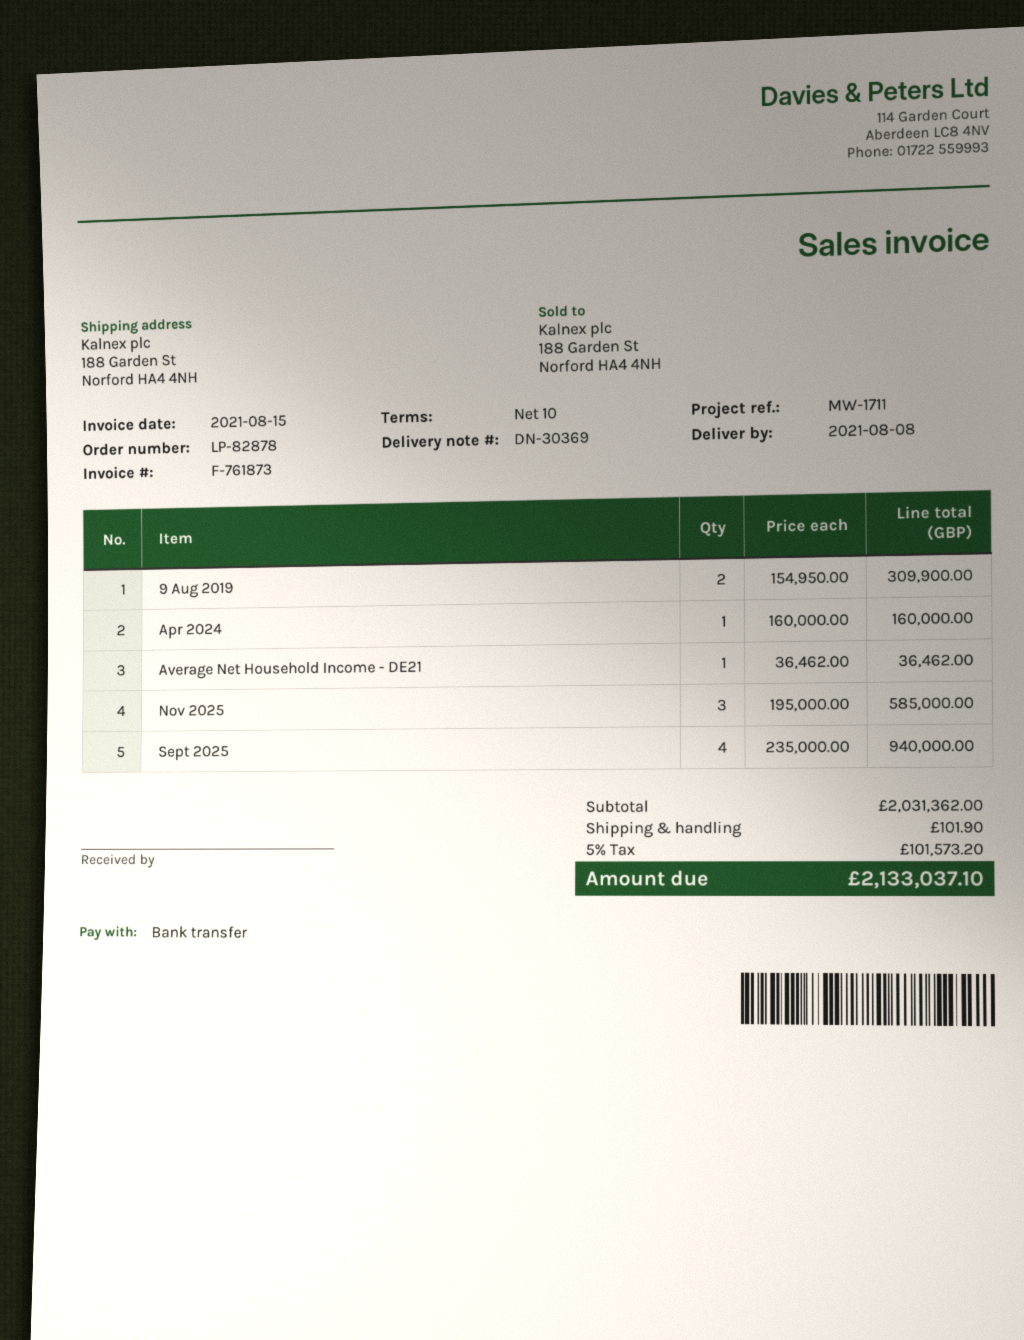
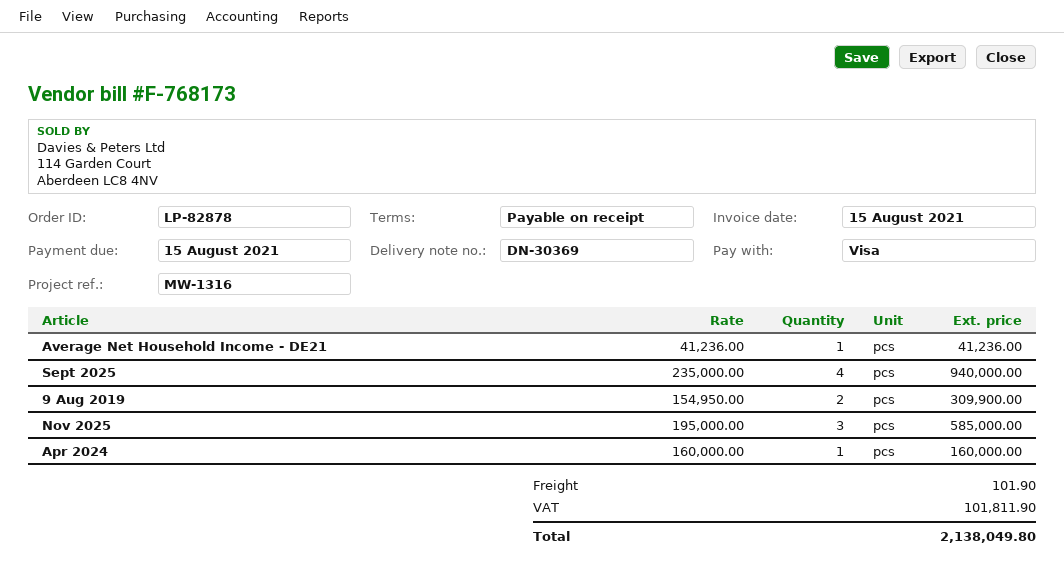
invoice number: F-761873 -> F-768173
payment terms: 10 days -> on receipt
reference: MW-1711 -> MW-1316
payment method: bank transfer -> Visa
Average Net Household Income - DE21: 1 x 36462.00 = 36462.00 -> 1 x 41236.00 = 41236.00
tax: 101573.20 -> 101811.90
total: 2133037.10 -> 2138049.80

